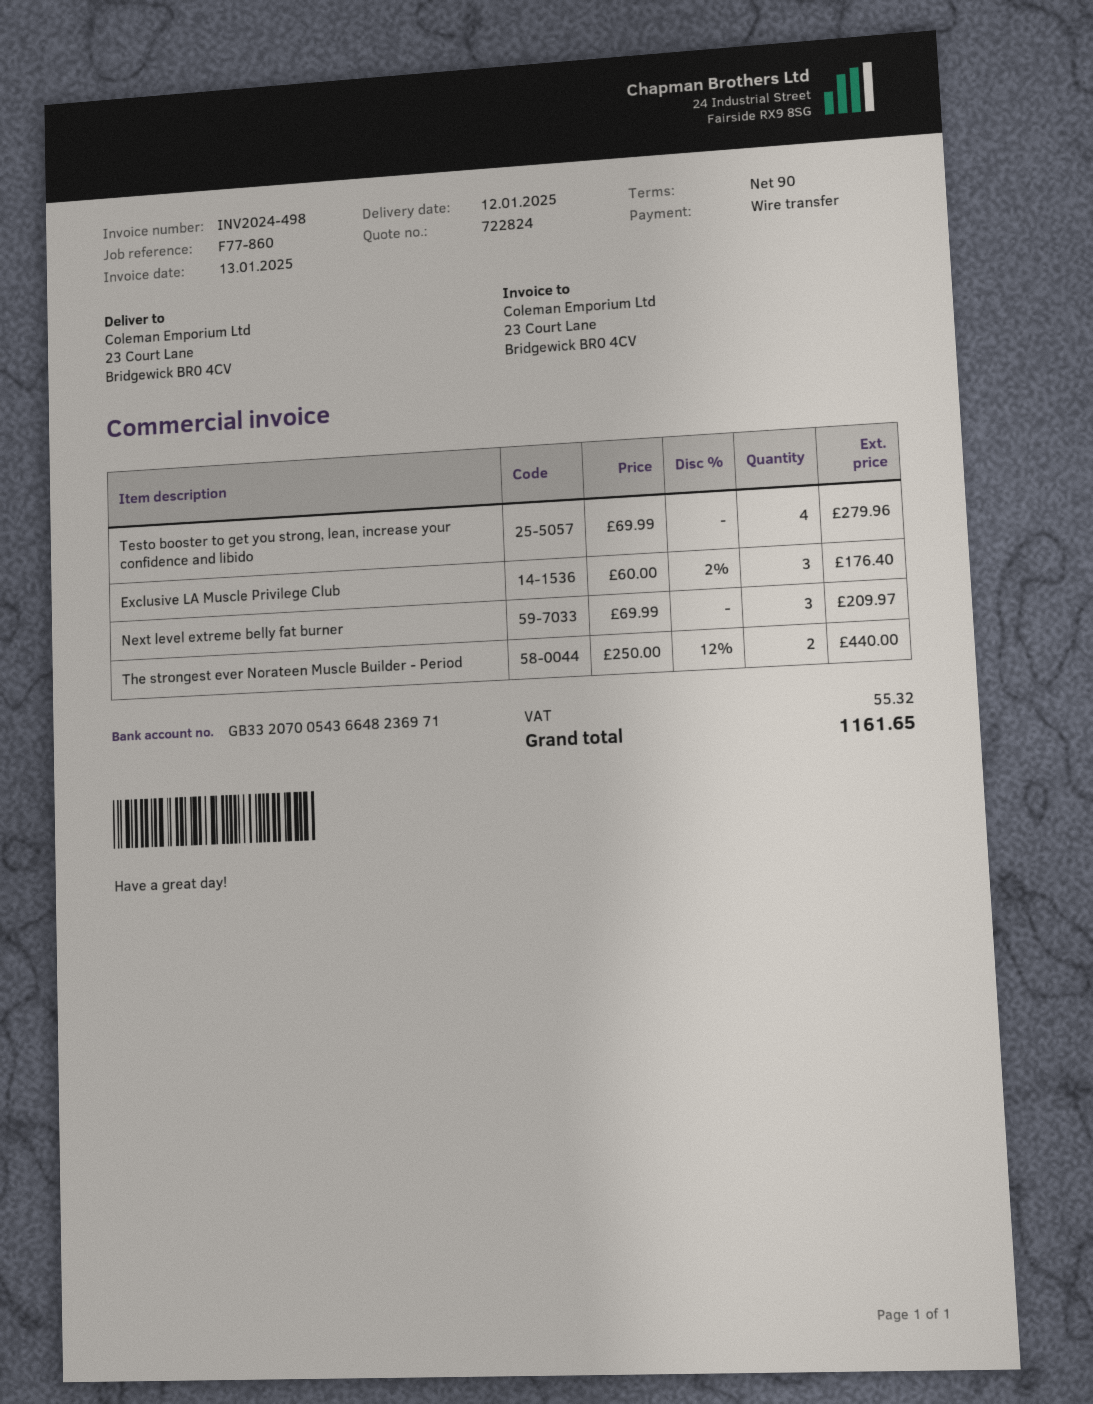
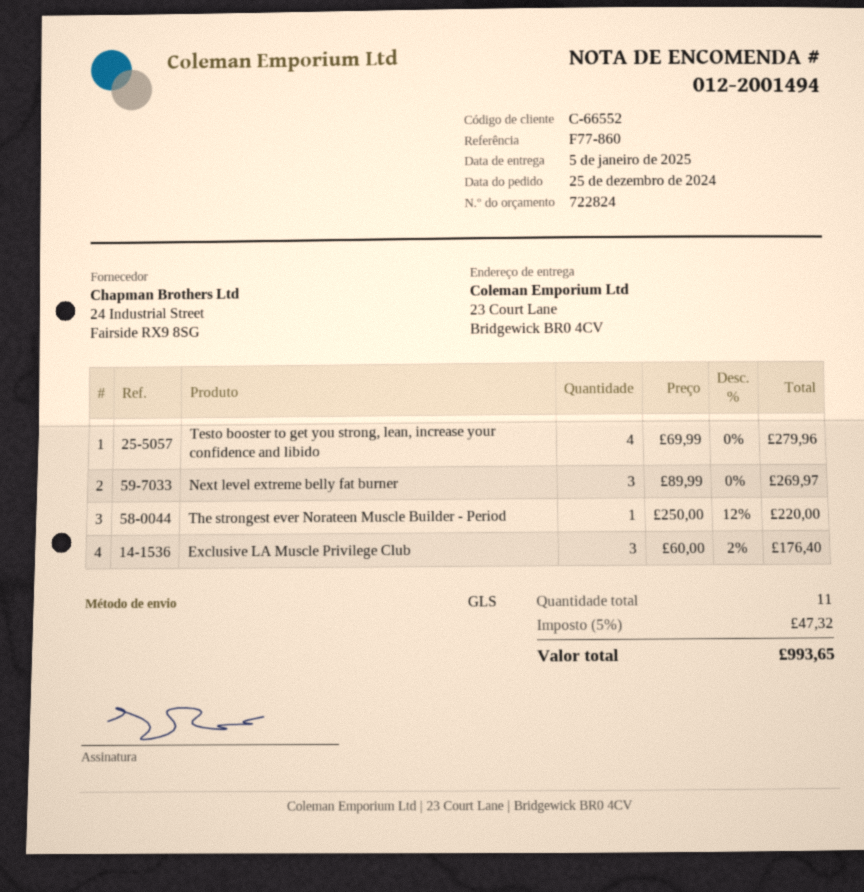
delivery date: 2025-01-12 -> 2025-01-05
Next level extreme belly fat burner: 3 x 69.99 = 209.97 -> 3 x 89.99 = 269.97
The strongest ever Norateen Muscle Builder - Period: 2 x 250.00 - 12% = 440.00 -> 1 x 250.00 - 12% = 220.00
tax: 55.32 -> 47.32
total: 1161.65 -> 993.65

